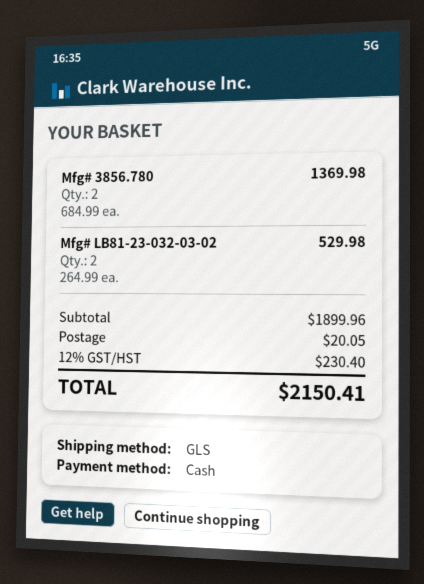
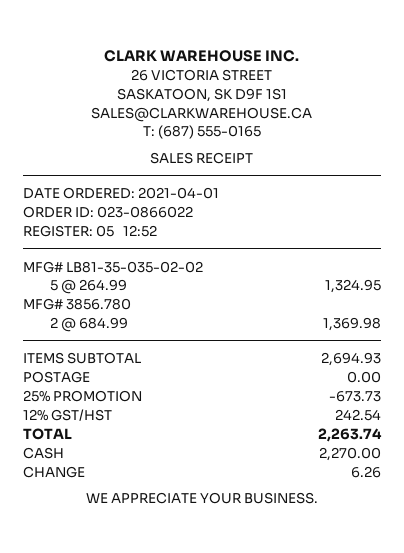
Mfg# LB81-23-032-03-02: 2 x 264.99 = 529.98 -> none
MFG# LB81-35-035-02-02: none -> 5 x 264.99 = 1324.95
subtotal: 1899.96 -> 2694.93
discount: none -> 25% = 673.73
shipping: 20.05 -> 0.00
tax: 12% = 230.40 -> 12% = 242.54
total: 2150.41 -> 2263.74

